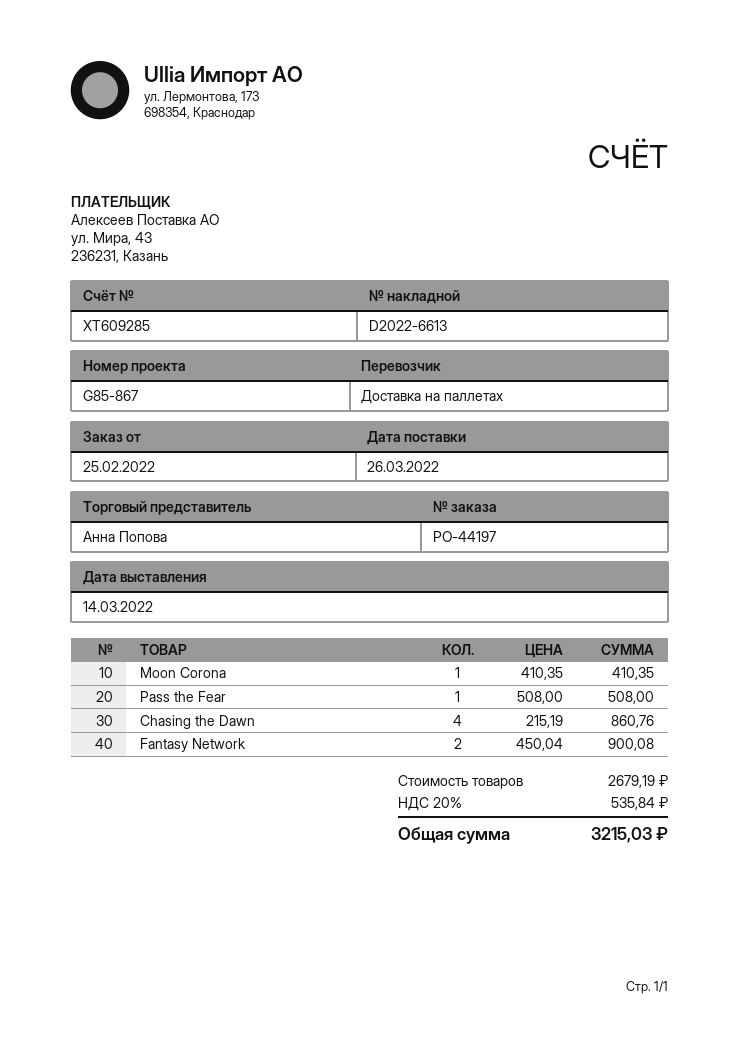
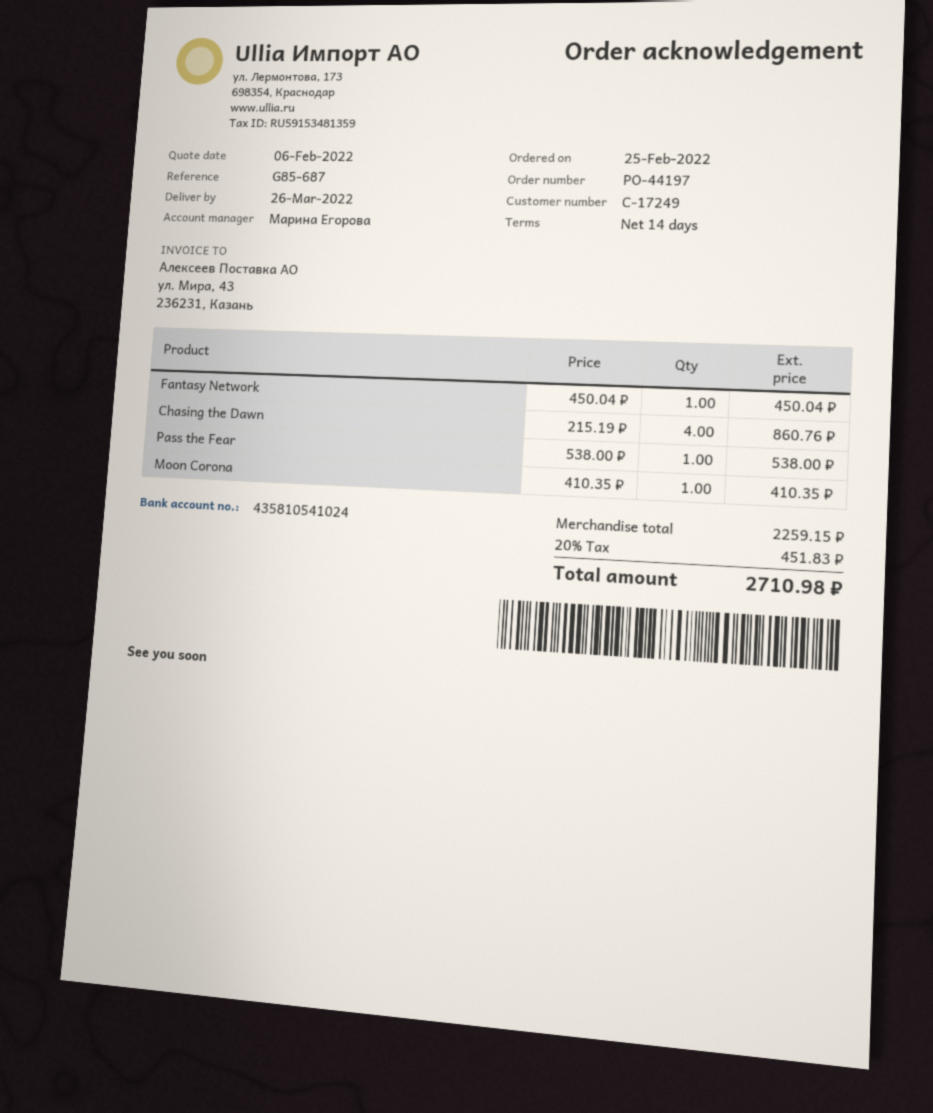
reference: G85-867 -> G85-687
sales rep: Анна Попова -> Марина Егорова
Pass the Fear: 1 x 508.00 = 508.00 -> 1 x 538.00 = 538.00
Fantasy Network: 2 x 450.04 = 900.08 -> 1 x 450.04 = 450.04
subtotal: 2679.19 -> 2259.15
tax: 20% = 535.84 -> 20% = 451.83
total: 3215.03 -> 2710.98

